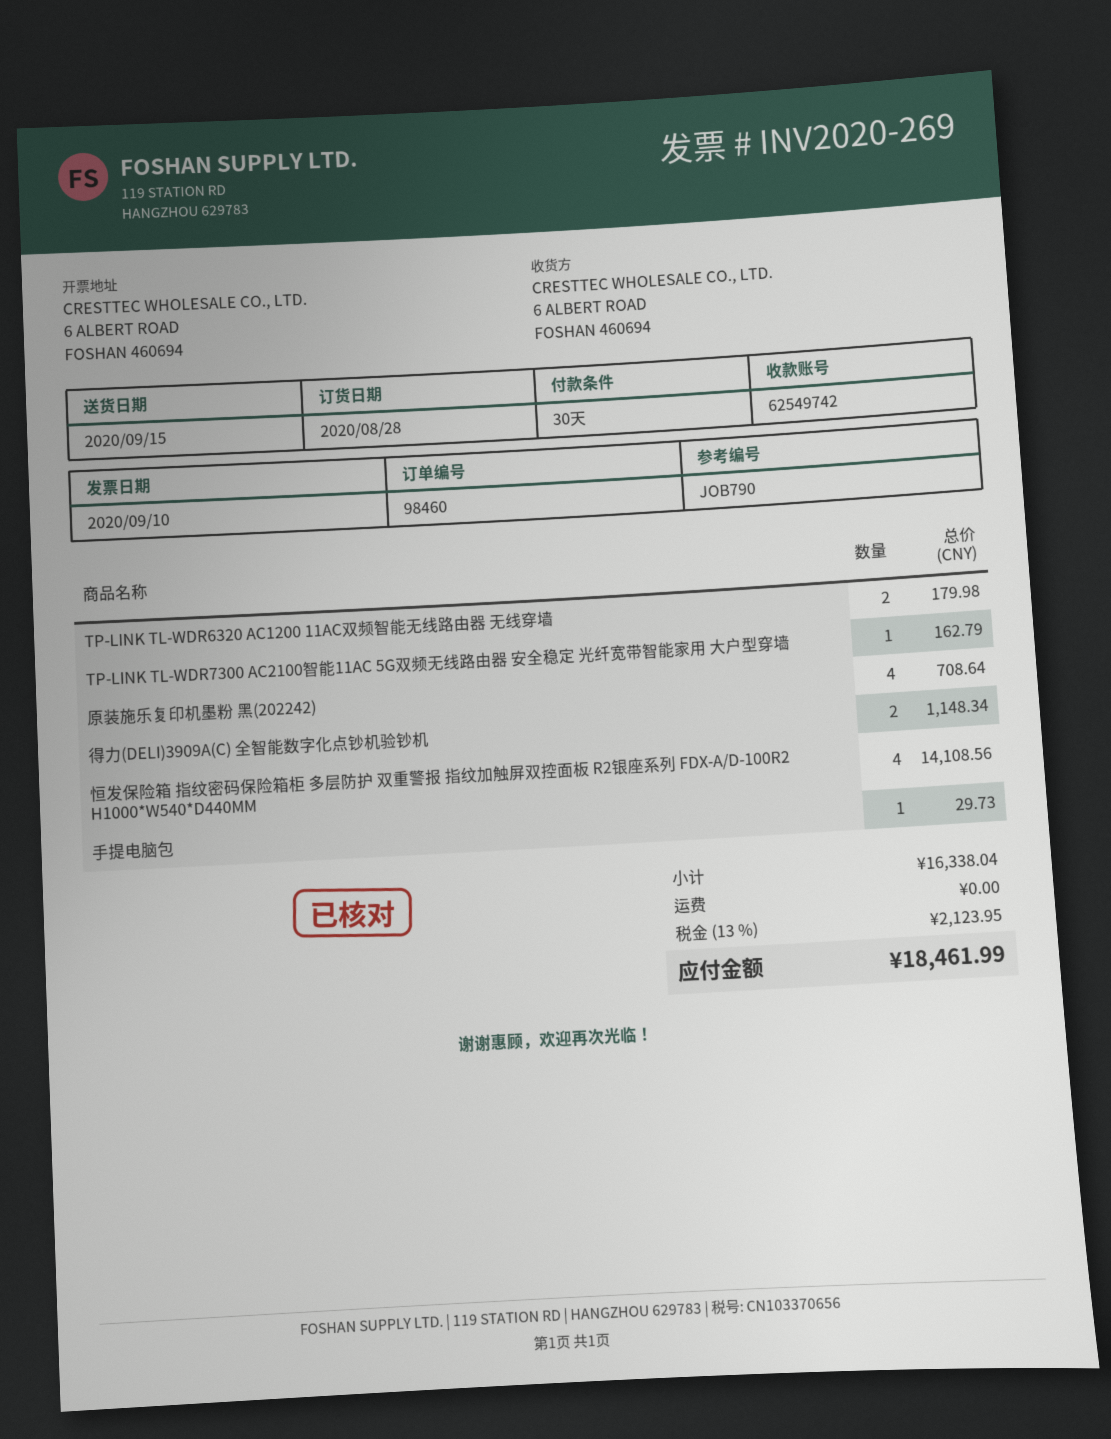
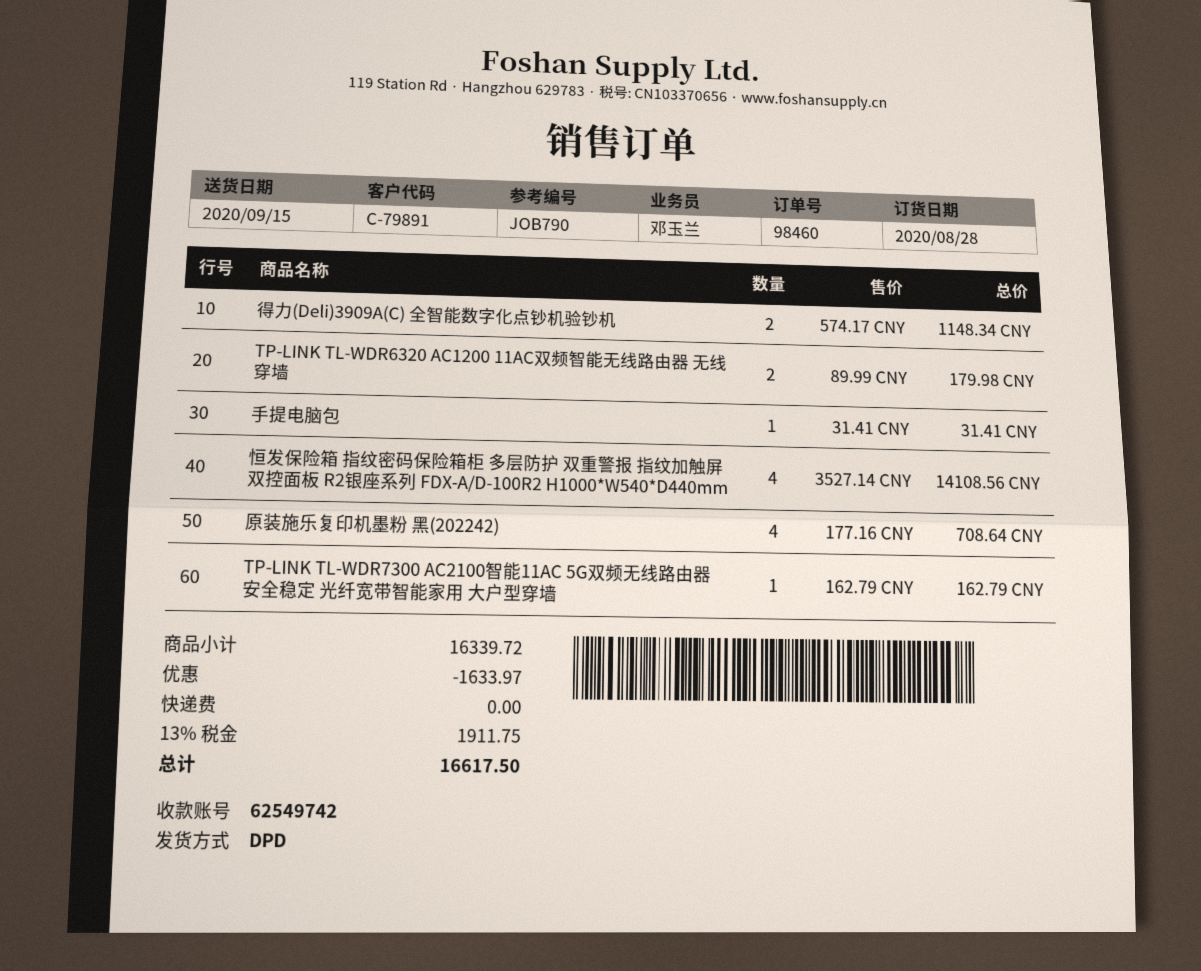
手提电脑包: 1 for 29.73 -> 1 for 31.41
subtotal: 16338.04 -> 16339.72
discount: none -> 1633.97
tax: 13% = 2123.95 -> 13% = 1911.75
total: 18461.99 -> 16617.50

